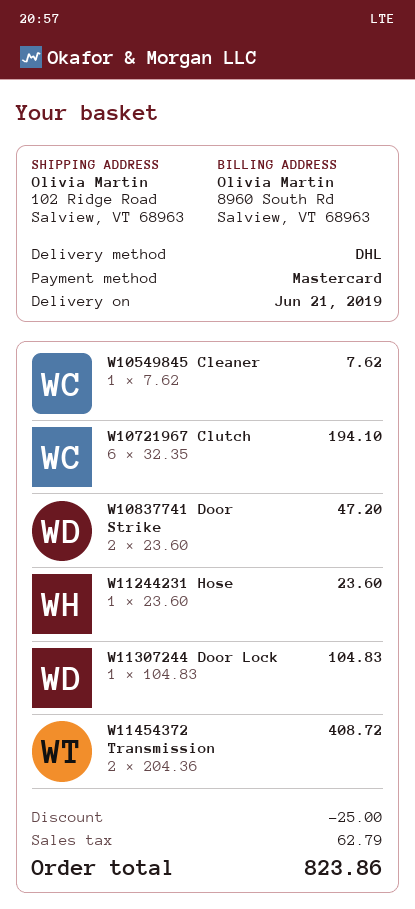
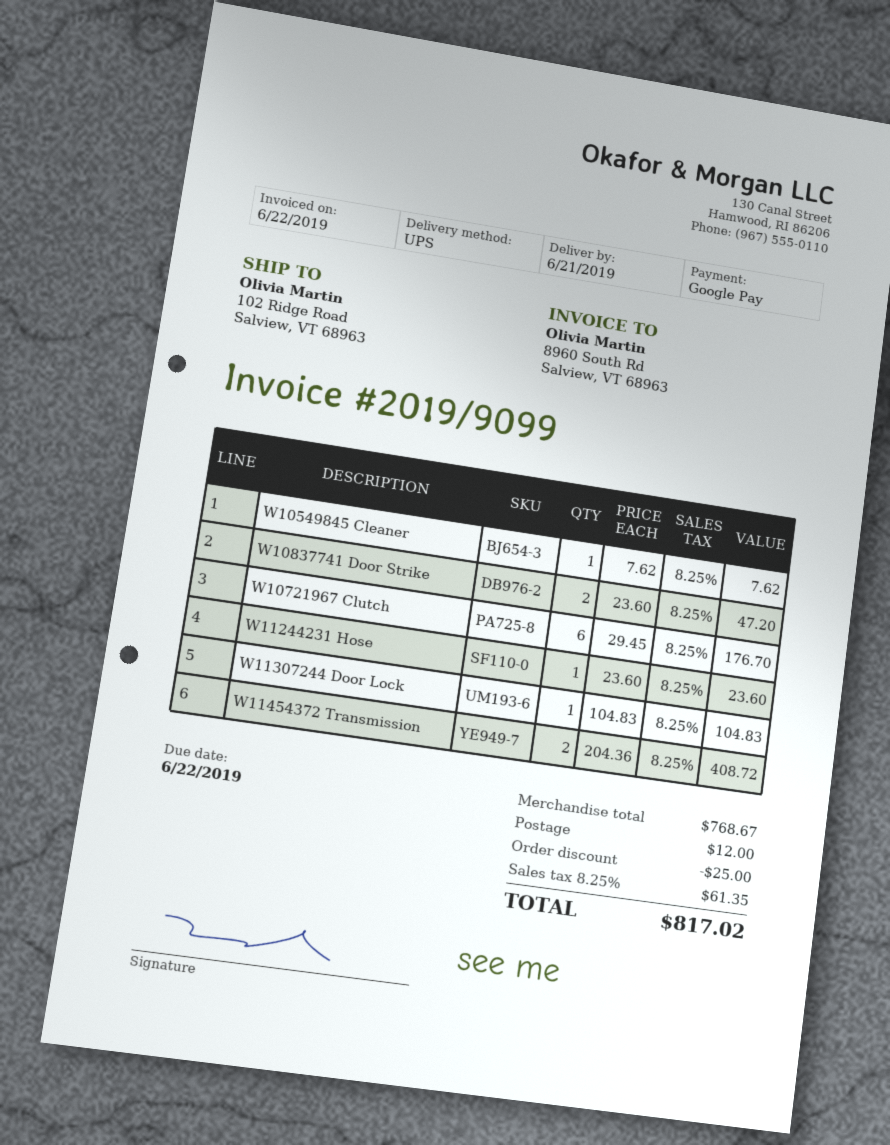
payment method: Mastercard -> Google Pay
shipping method: DHL -> UPS
W10721967 Clutch: 6 x 32.35 = 194.10 -> 6 x 29.45 = 176.70
shipping: none -> 12.00
tax: 62.79 -> 61.35
total: 823.86 -> 817.02

